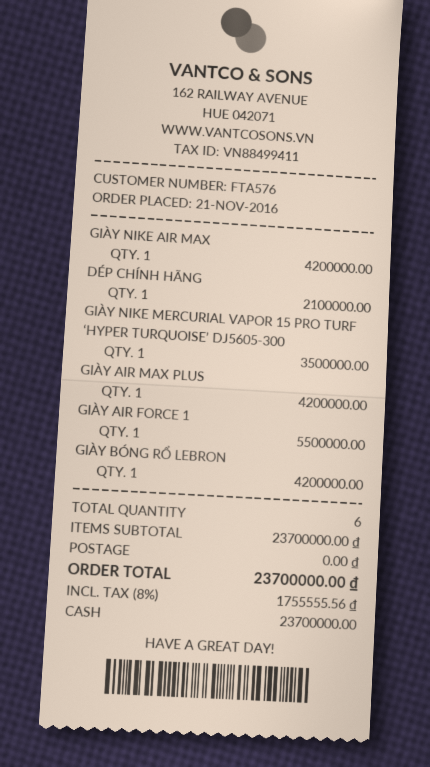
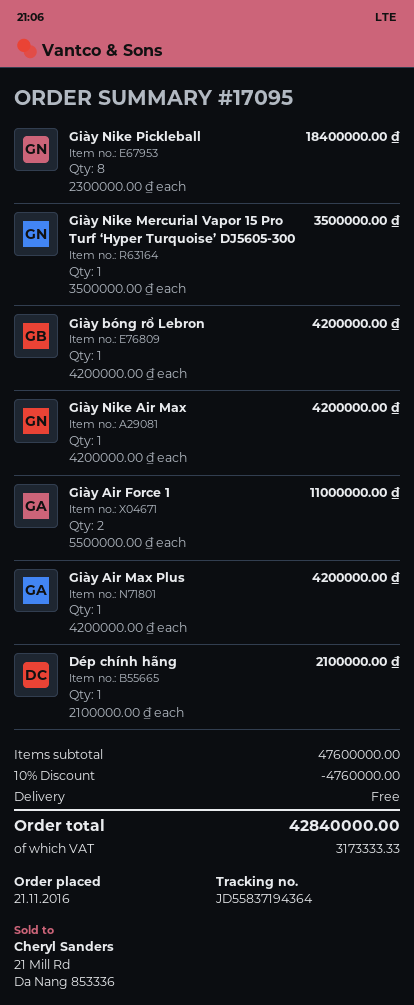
GIÀY AIR FORCE 1: 1 for 5500000.00 -> 2 for 11000000.00
Giày Nike Pickleball: none -> 8 for 18400000.00
subtotal: 23700000.00 -> 47600000.00
discount: none -> 10% = 4760000.00
tax: 1755555.56 -> 3173333.33
total: 23700000.00 -> 42840000.00

